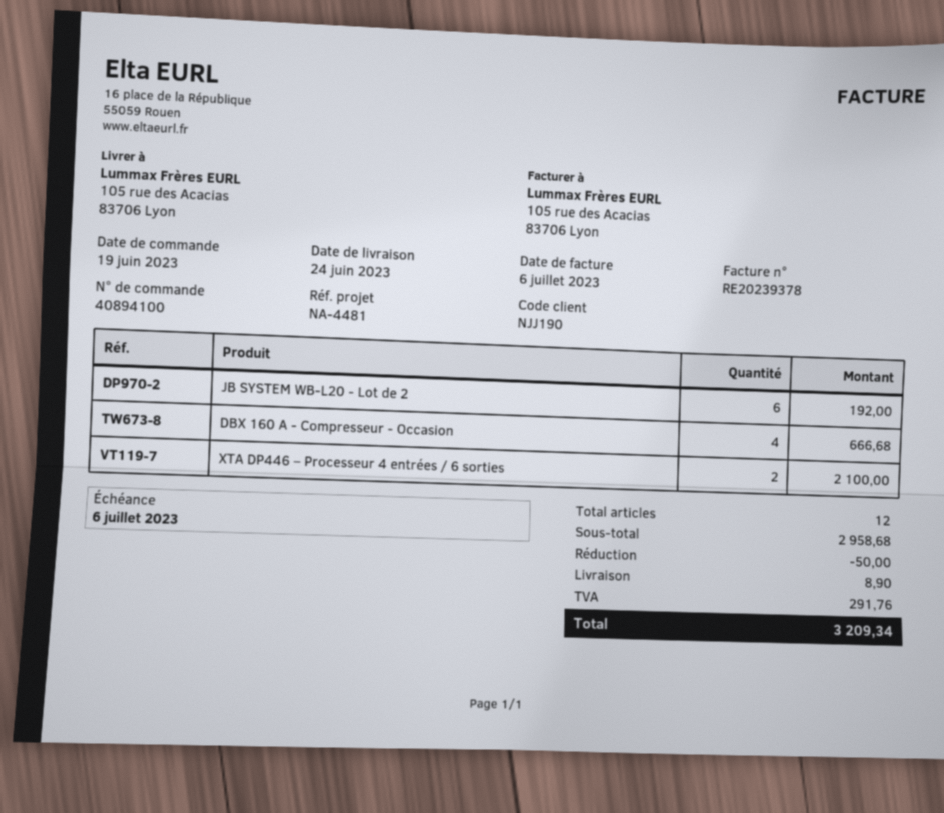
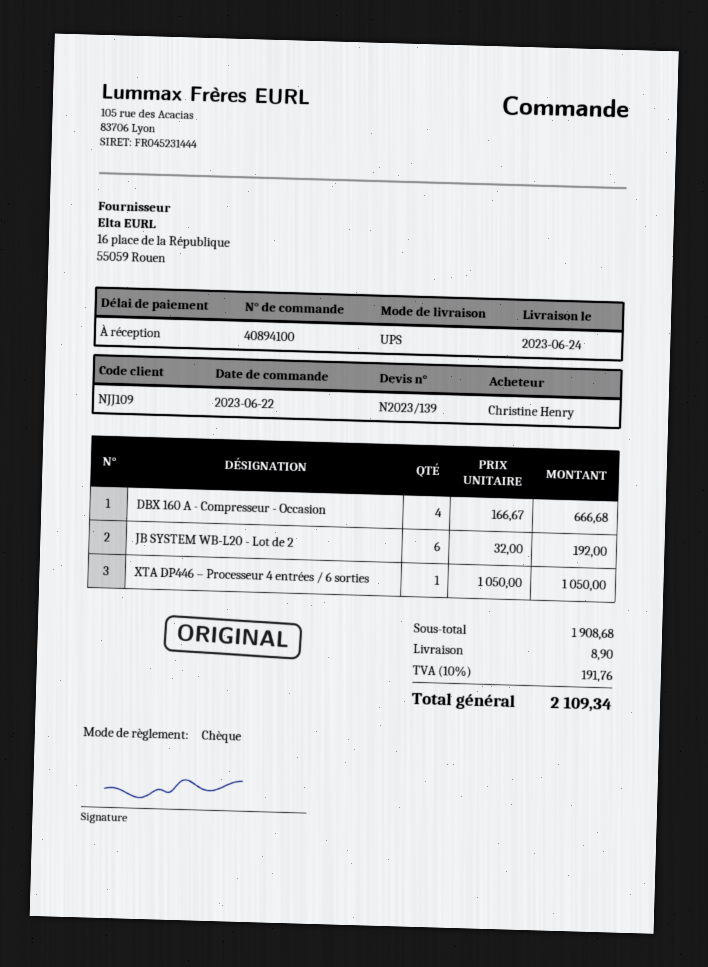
order date: 2023-06-19 -> 2023-06-22
customer number: NJJ190 -> NJJ109
XTA DP446 – Processeur 4 entrées / 6 sorties: 2 for 2100.00 -> 1 for 1050.00
subtotal: 2958.68 -> 1908.68
discount: 50.00 -> none
tax: 291.76 -> 191.76
total: 3209.34 -> 2109.34

